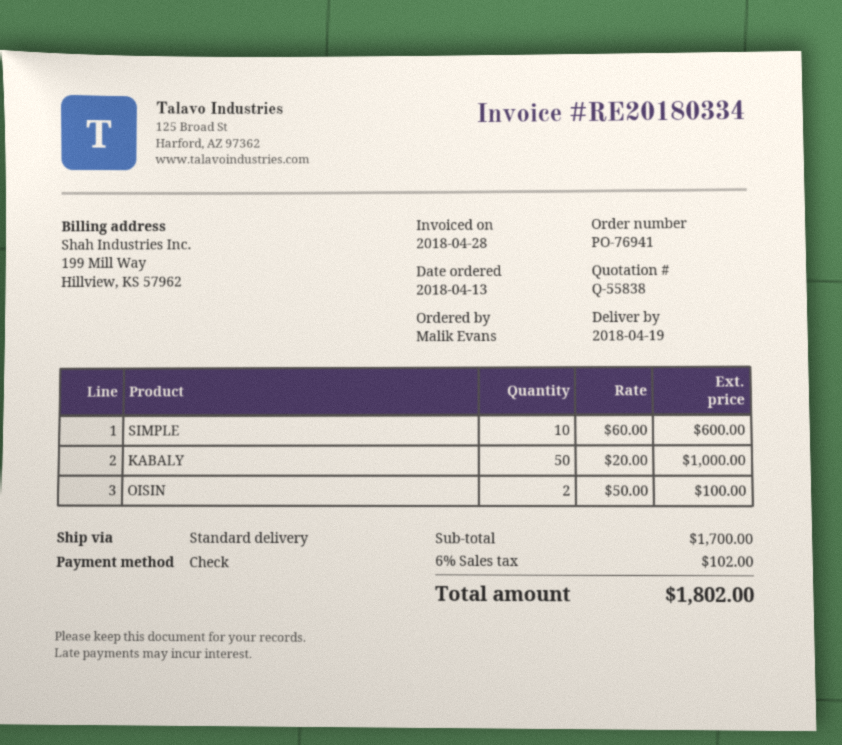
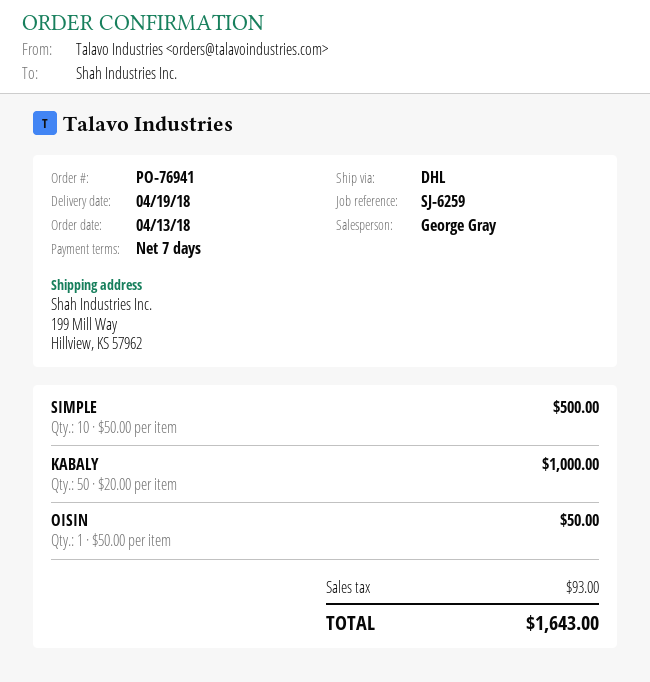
shipping method: standard -> DHL
SIMPLE: 10 x 60.00 = 600.00 -> 10 x 50.00 = 500.00
OISIN: 2 x 50.00 = 100.00 -> 1 x 50.00 = 50.00
tax: 102.00 -> 93.00
total: 1802.00 -> 1643.00

